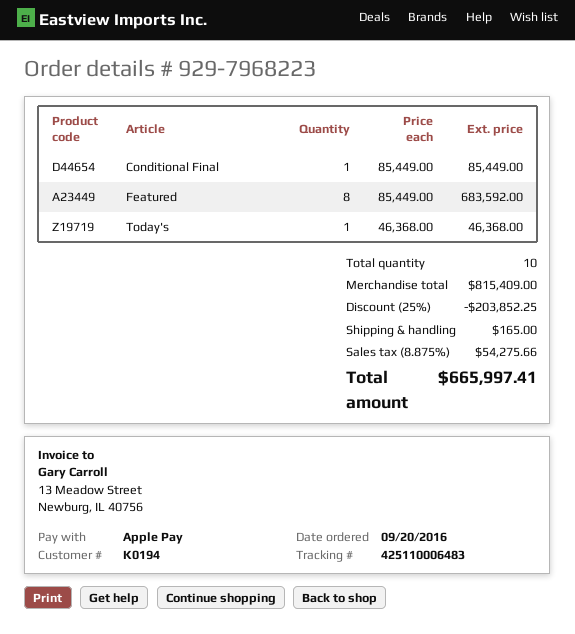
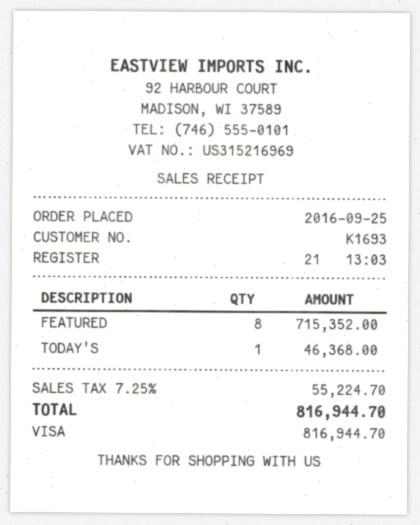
order date: 2016-09-20 -> 2016-09-25
customer number: K0194 -> K1693
payment method: Apple Pay -> Visa
Conditional Final: 1 for 85449.00 -> none
Featured: 8 for 683592.00 -> 8 for 715352.00
discount: 25% = 203852.25 -> none
shipping: 165.00 -> none
tax: 8.875% = 54275.66 -> 7.25% = 55224.70
total: 665997.41 -> 816944.70

